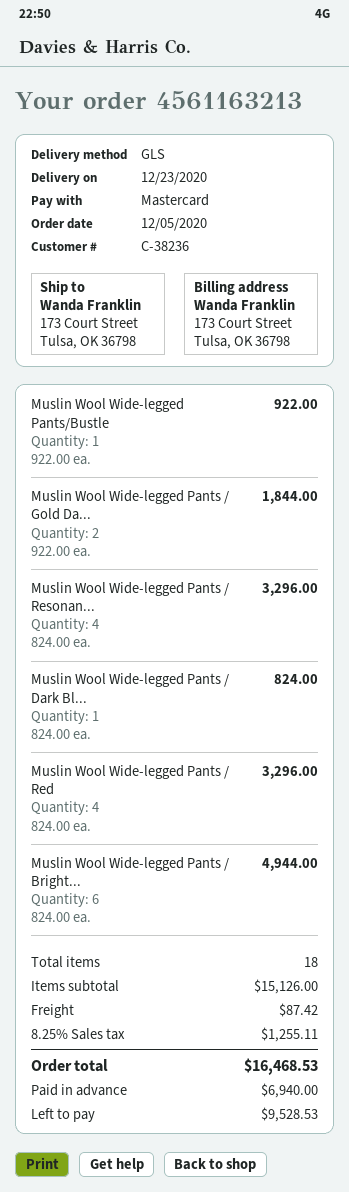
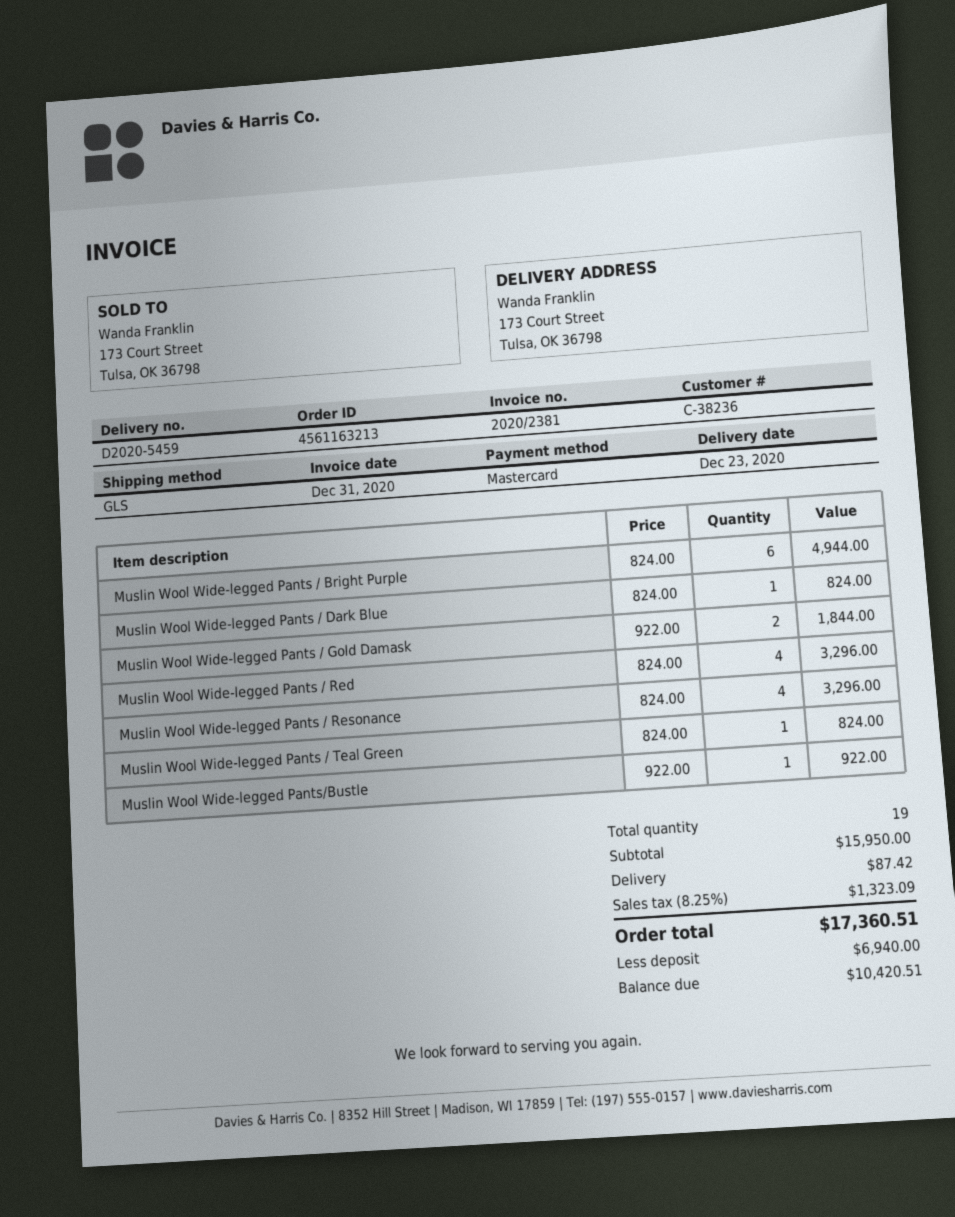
Muslin Wool Wide-legged Pants / Teal Green: none -> 1 x 824.00 = 824.00
total quantity: 18 -> 19
subtotal: 15126.00 -> 15950.00
tax: 8.25% = 1255.11 -> 8.25% = 1323.09
total: 16468.53 -> 17360.51
balance: 9528.53 -> 10420.51

